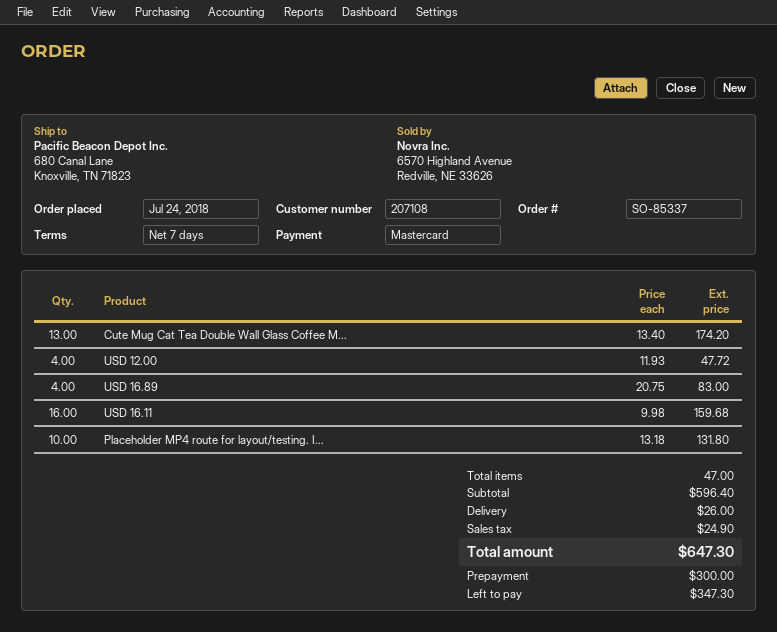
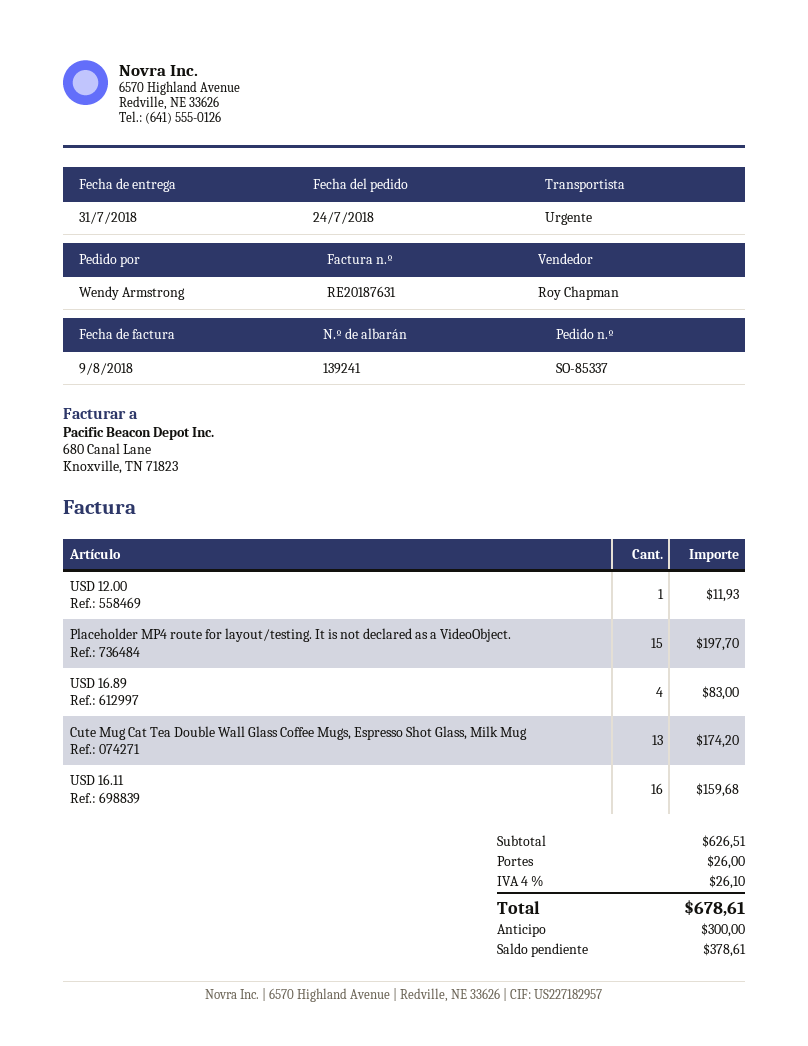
USD 12.00: 4 for 47.72 -> 1 for 11.93
Placeholder MP4 route for layout/testing. I...: 10 for 131.80 -> 15 for 197.70
subtotal: 596.40 -> 626.51
tax: 24.90 -> 26.10
total: 647.30 -> 678.61
balance: 347.30 -> 378.61

